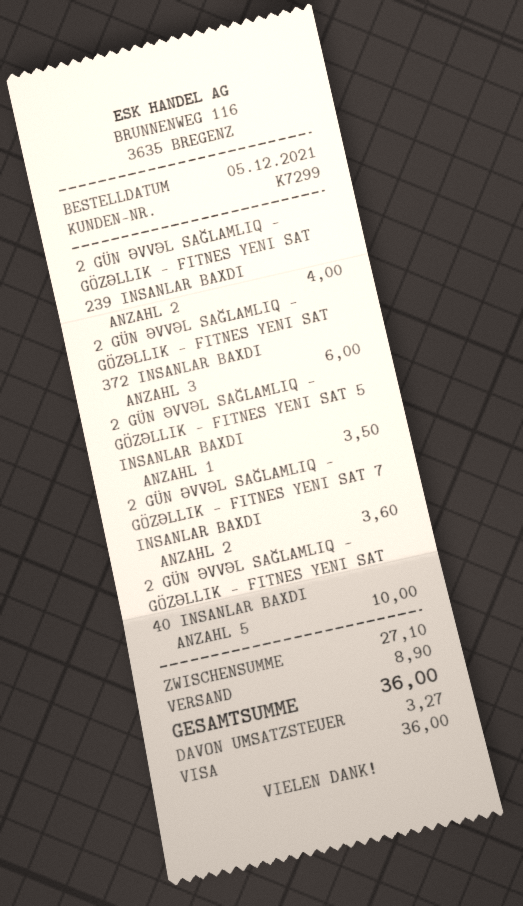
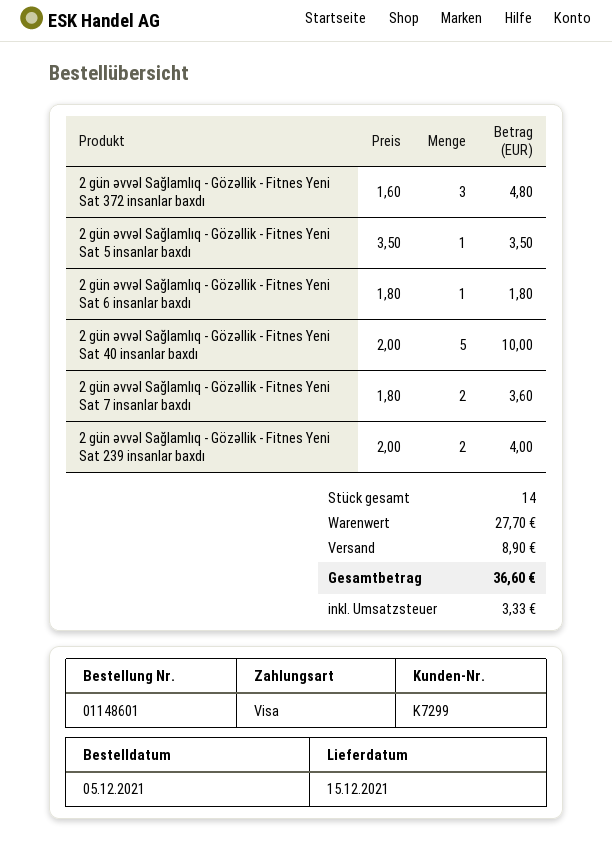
2 GÜN ƏVVƏL SAĞLAMLIQ - GÖZƏLLIK - FITNES YENI SAT 372 INSANLAR BAXDI: 3 for 6.00 -> 3 for 4.80
2 gün əvvəl Sağlamlıq - Gözəllik - Fitnes Yeni Sat 6 insanlar baxdı: none -> 1 for 1.80
subtotal: 27.10 -> 27.70
tax: 3.27 -> 3.33
total: 36.00 -> 36.60

